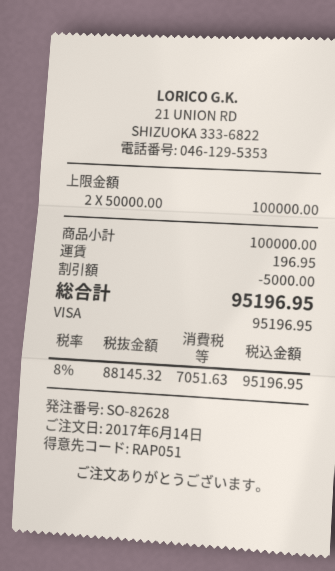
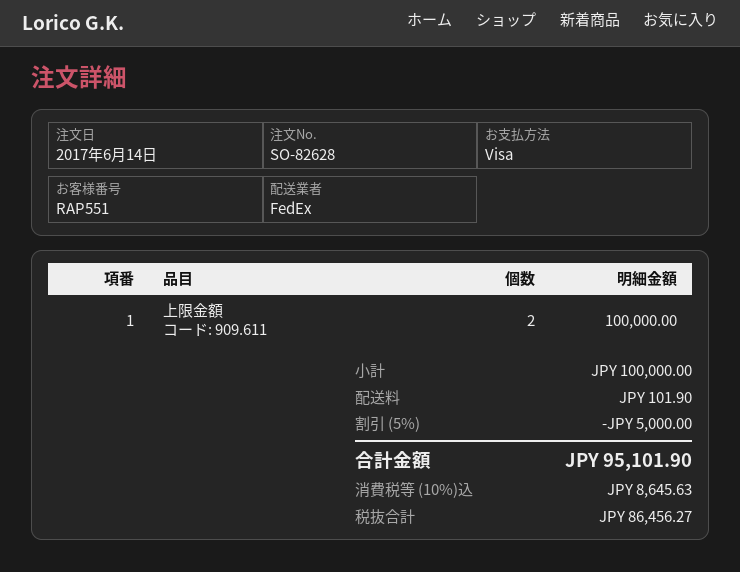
customer number: RAP051 -> RAP551
shipping: 196.95 -> 101.90
net: 88145.32 -> 86456.27
tax: 8% = 7051.63 -> 10% = 8645.63
total: 95196.95 -> 95101.90

